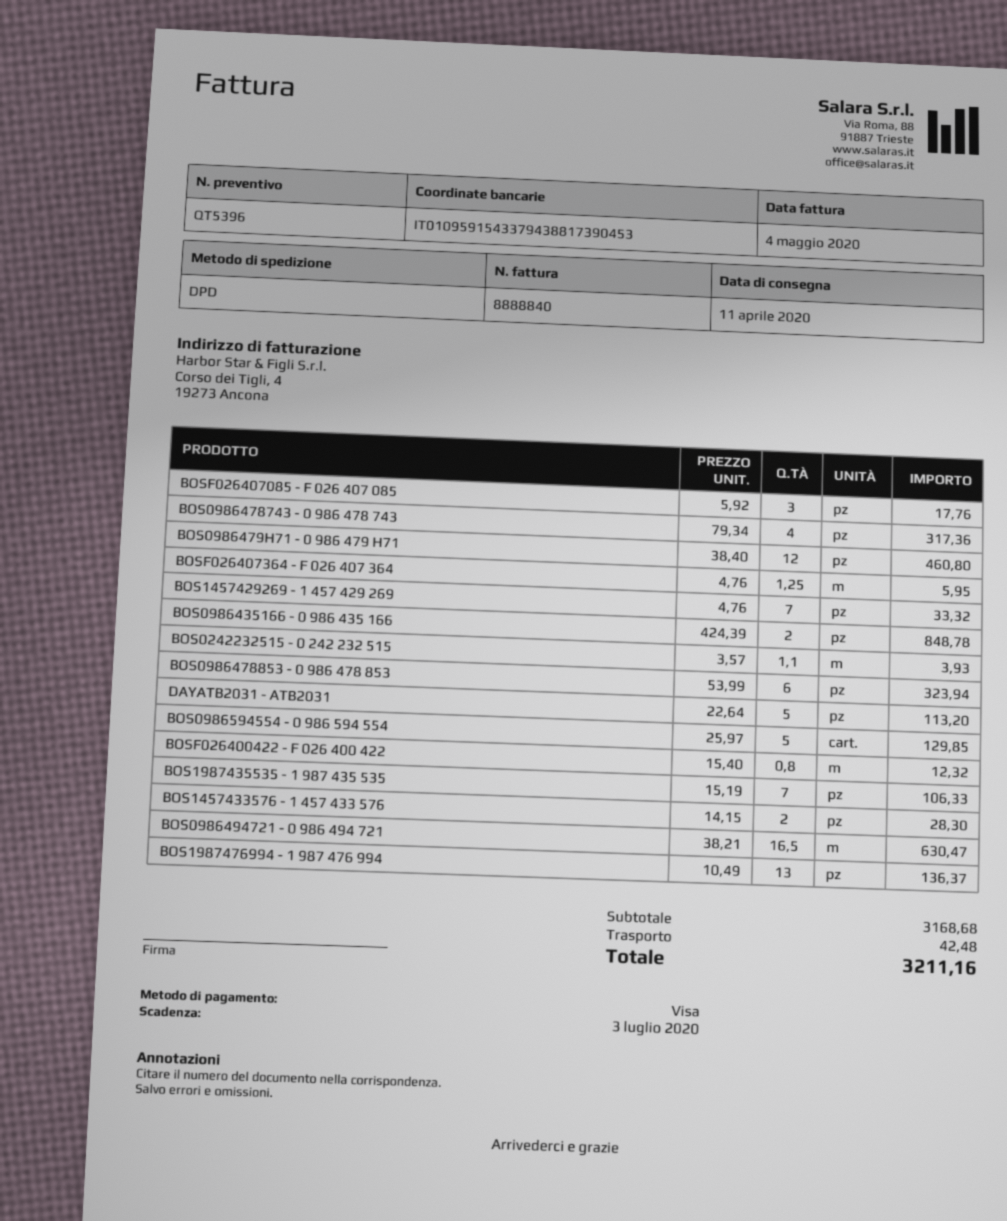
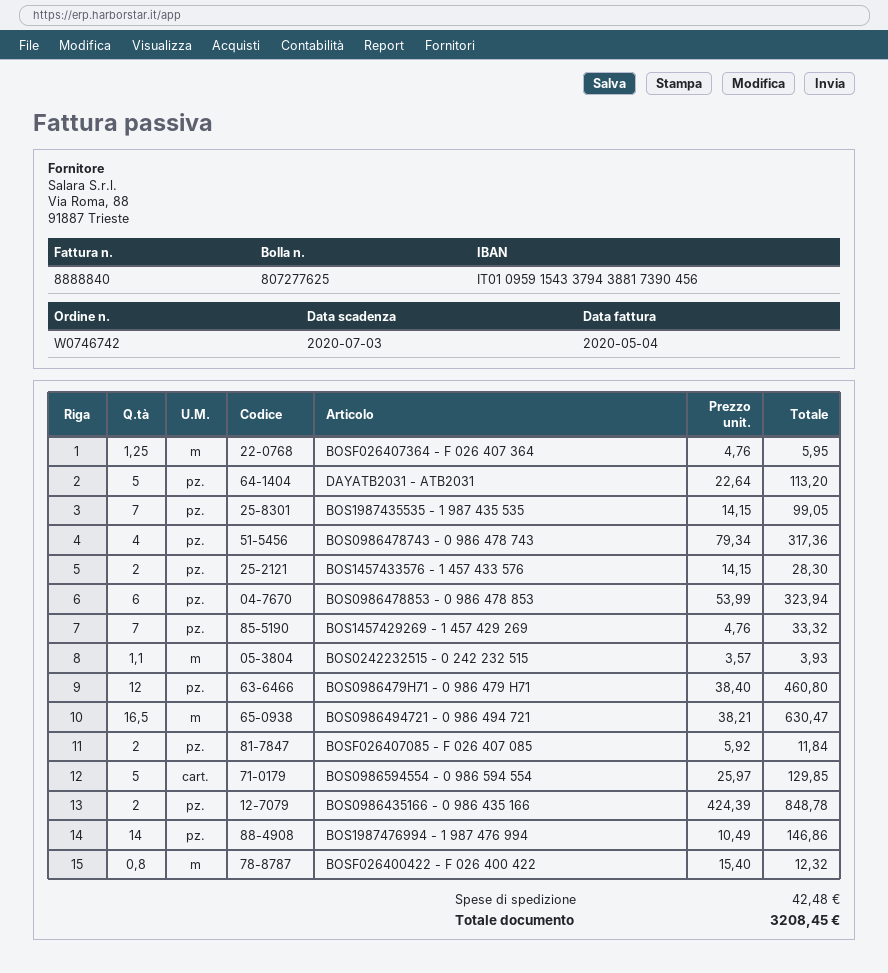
bank account: IT0109591543379438817390453 -> IT0109591543379438817390456
BOSF026407085 - F 026 407 085: 3 x 5.92 = 17.76 -> 2 x 5.92 = 11.84
BOS1987435535 - 1 987 435 535: 7 x 15.19 = 106.33 -> 7 x 14.15 = 99.05
BOS1987476994 - 1 987 476 994: 13 x 10.49 = 136.37 -> 14 x 10.49 = 146.86
total: 3211.16 -> 3208.45

